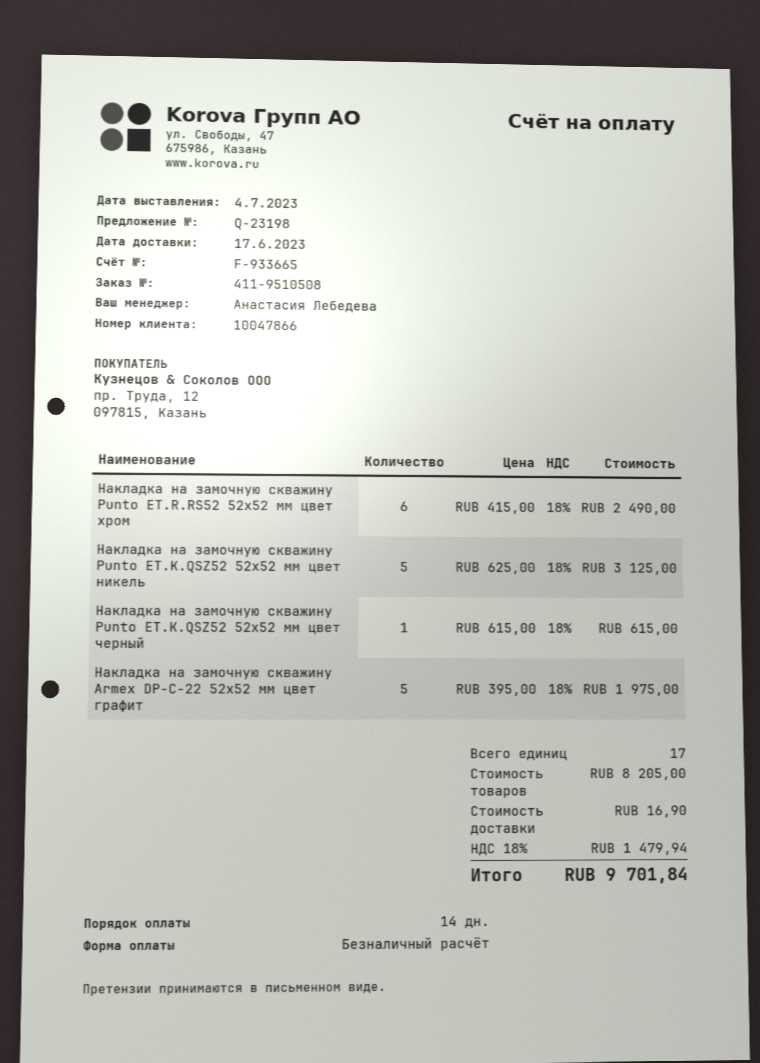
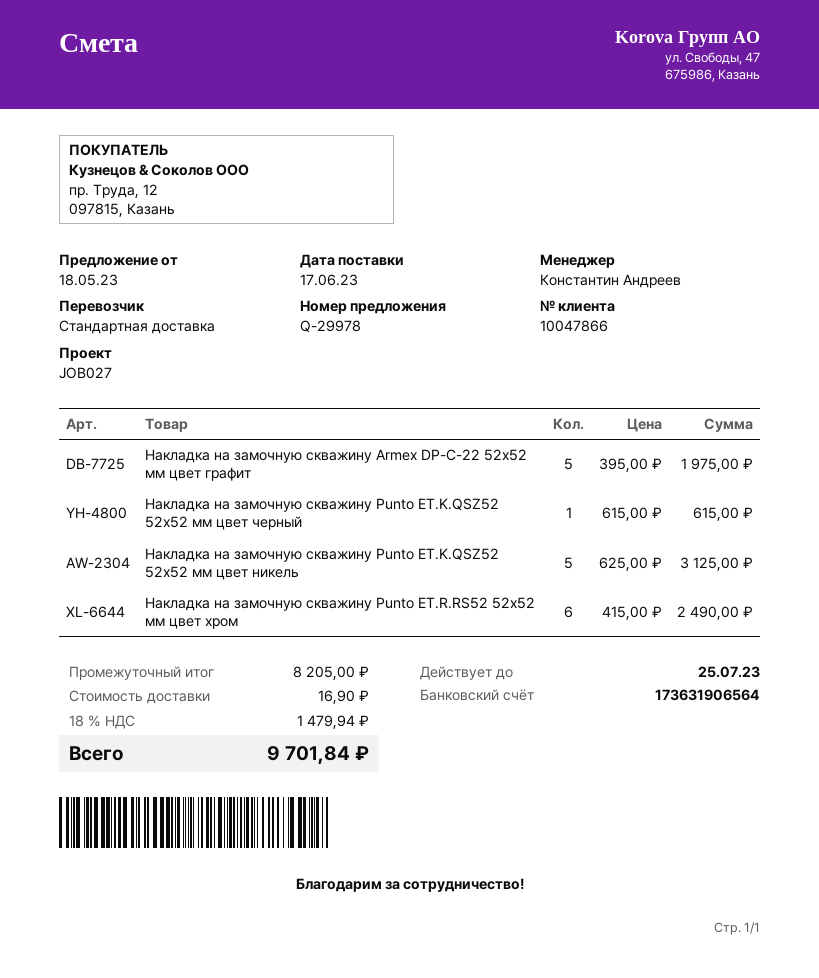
quote number: Q-23198 -> Q-29978
sales rep: Анастасия Лебедева -> Константин Андреев

